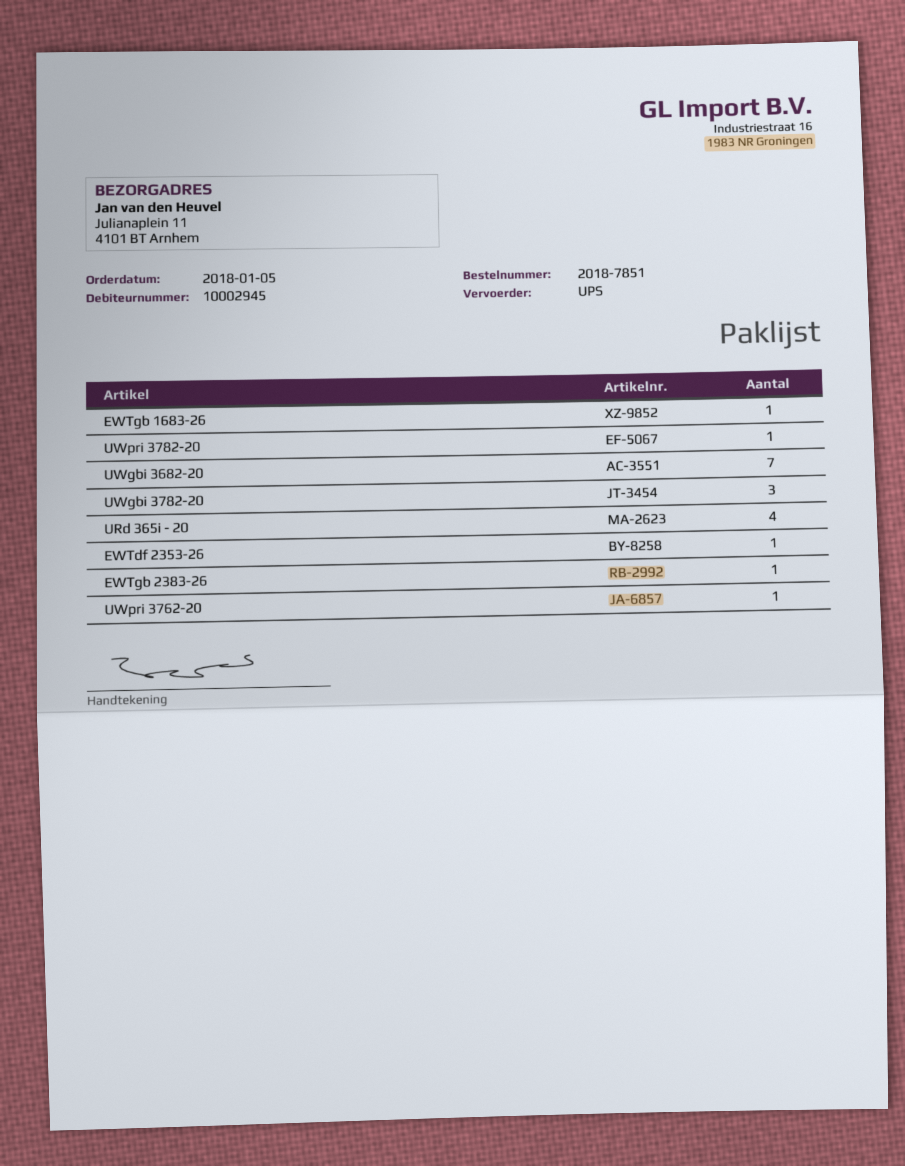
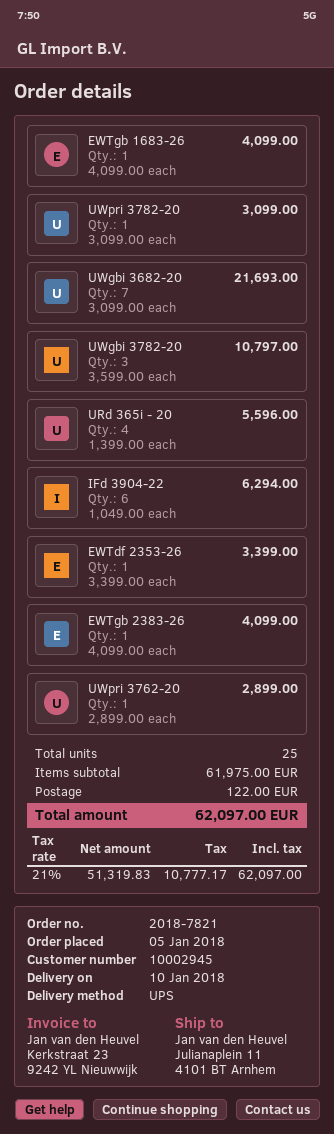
order number: 2018-7851 -> 2018-7821
IFd 3904-22: none -> 6

